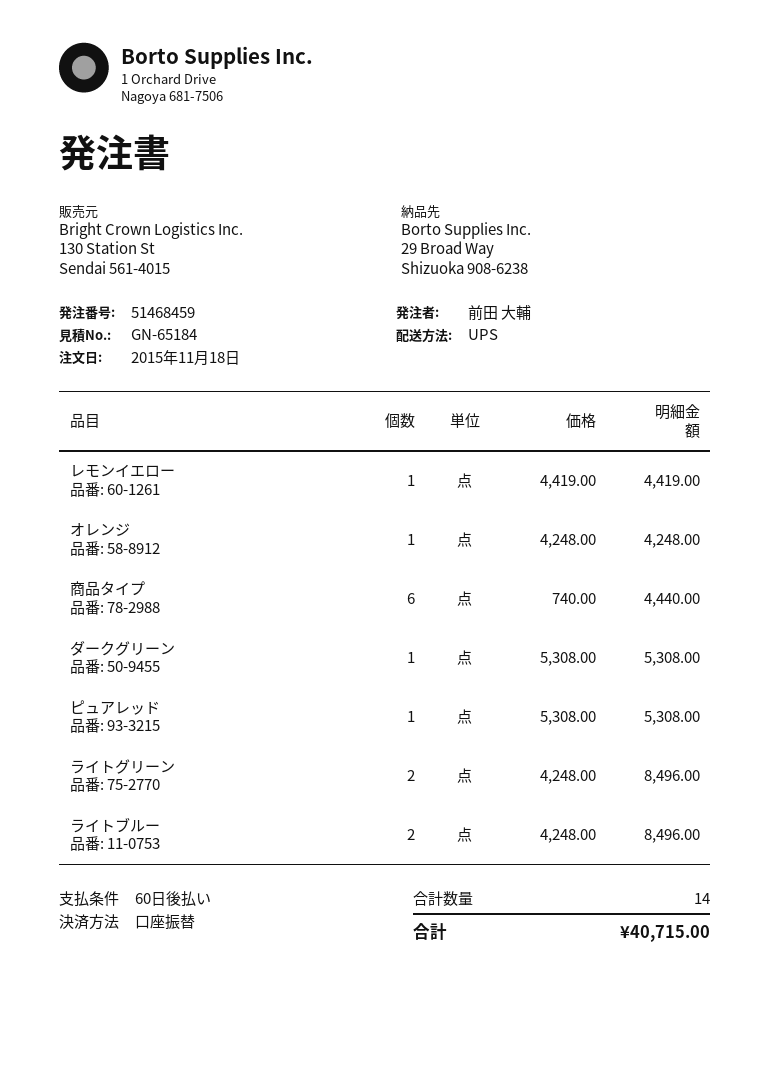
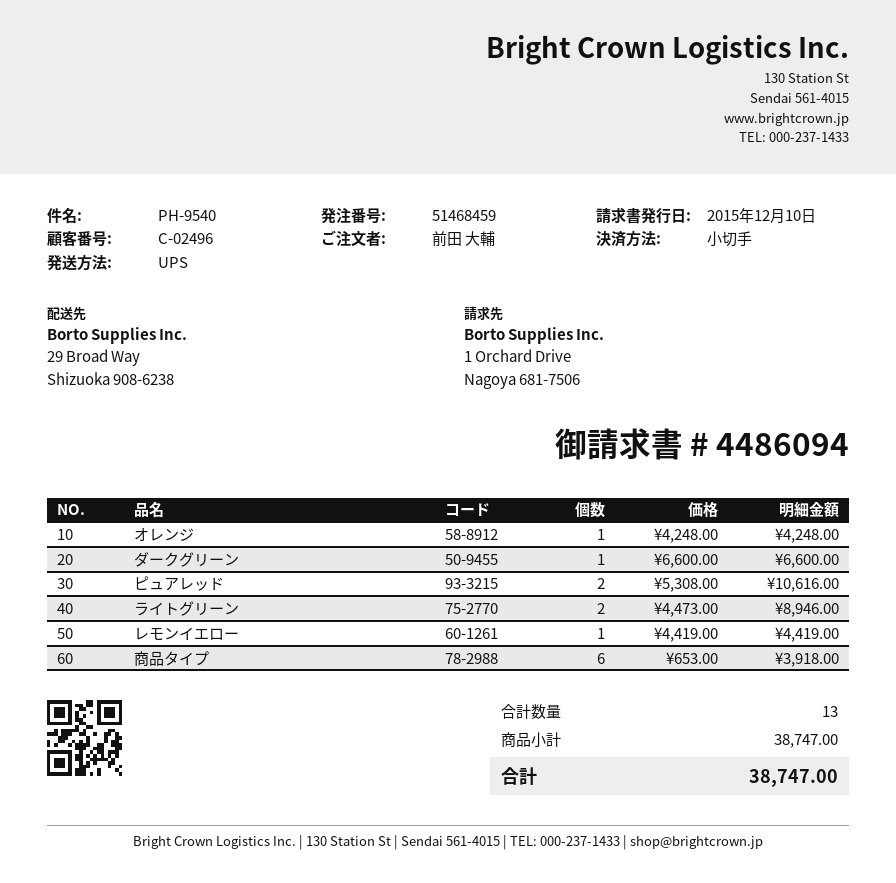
payment method: direct debit -> cheque
商品タイプ: 6 x 740.00 = 4440.00 -> 6 x 653.00 = 3918.00
ダークグリーン: 1 x 5308.00 = 5308.00 -> 1 x 6600.00 = 6600.00
ピュアレッド: 1 x 5308.00 = 5308.00 -> 2 x 5308.00 = 10616.00
ライトグリーン: 2 x 4248.00 = 8496.00 -> 2 x 4473.00 = 8946.00
ライトブルー: 2 x 4248.00 = 8496.00 -> none
total quantity: 14 -> 13
total: 40715.00 -> 38747.00

